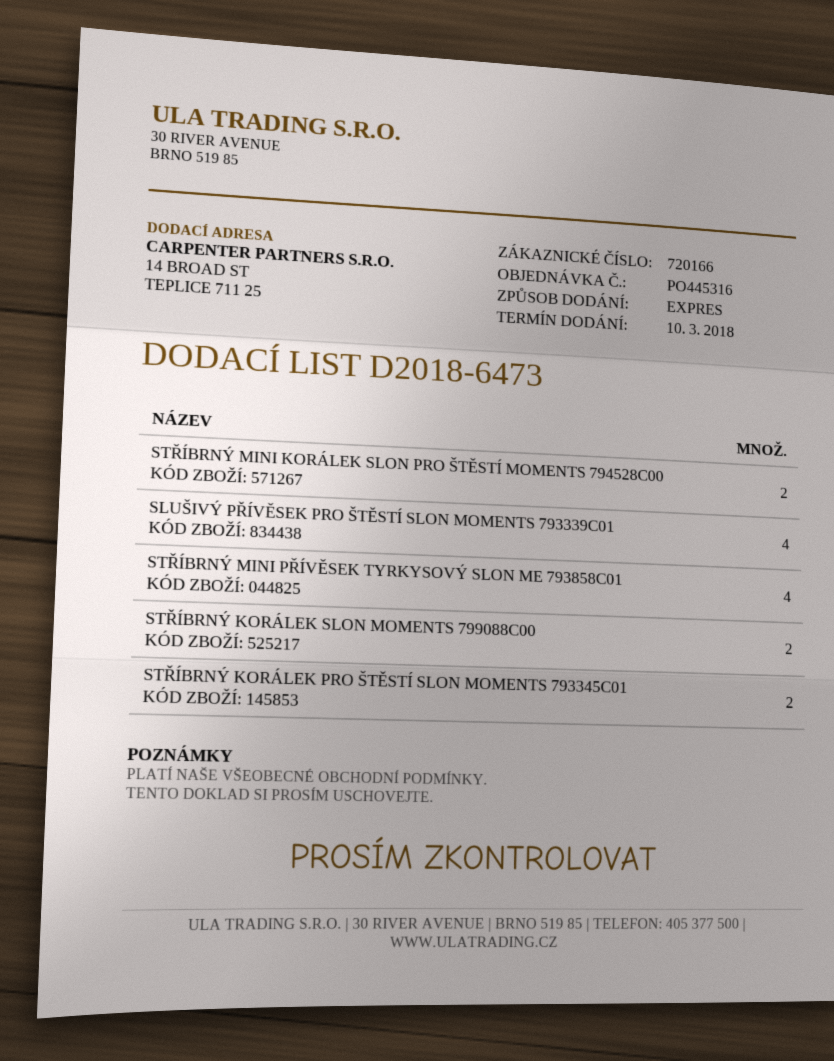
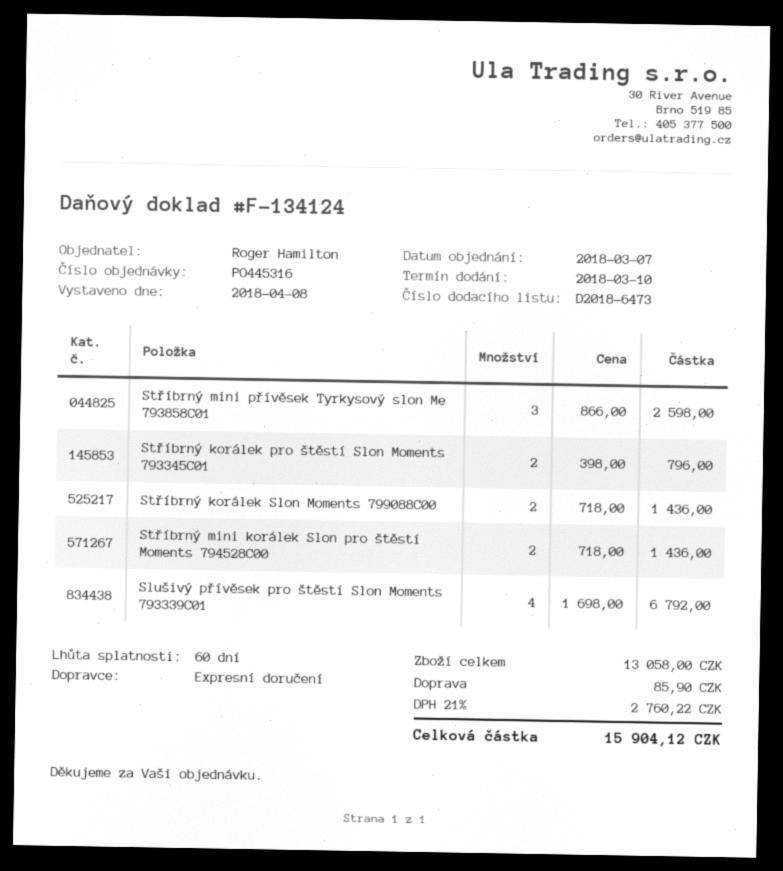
STŘÍBRNÝ MINI PŘÍVĚSEK TYRKYSOVÝ SLON ME 793858C01: 4 -> 3

